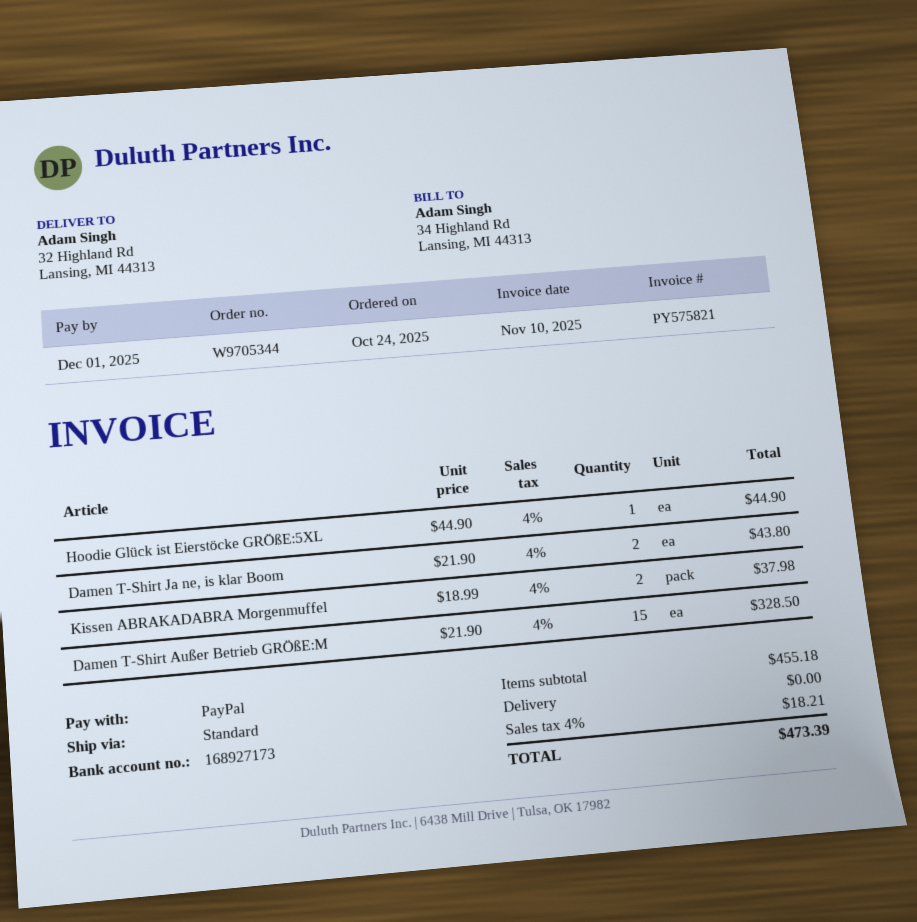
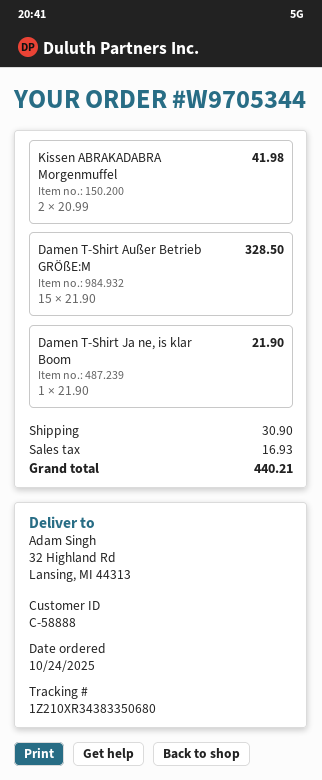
Hoodie Glück ist Eierstöcke GRÖßE:5XL: 1 x 44.90 = 44.90 -> none
Damen T-Shirt Ja ne, is klar Boom: 2 x 21.90 = 43.80 -> 1 x 21.90 = 21.90
Kissen ABRAKADABRA Morgenmuffel: 2 x 18.99 = 37.98 -> 2 x 20.99 = 41.98
shipping: 0.00 -> 30.90
tax: 18.21 -> 16.93
total: 473.39 -> 440.21

